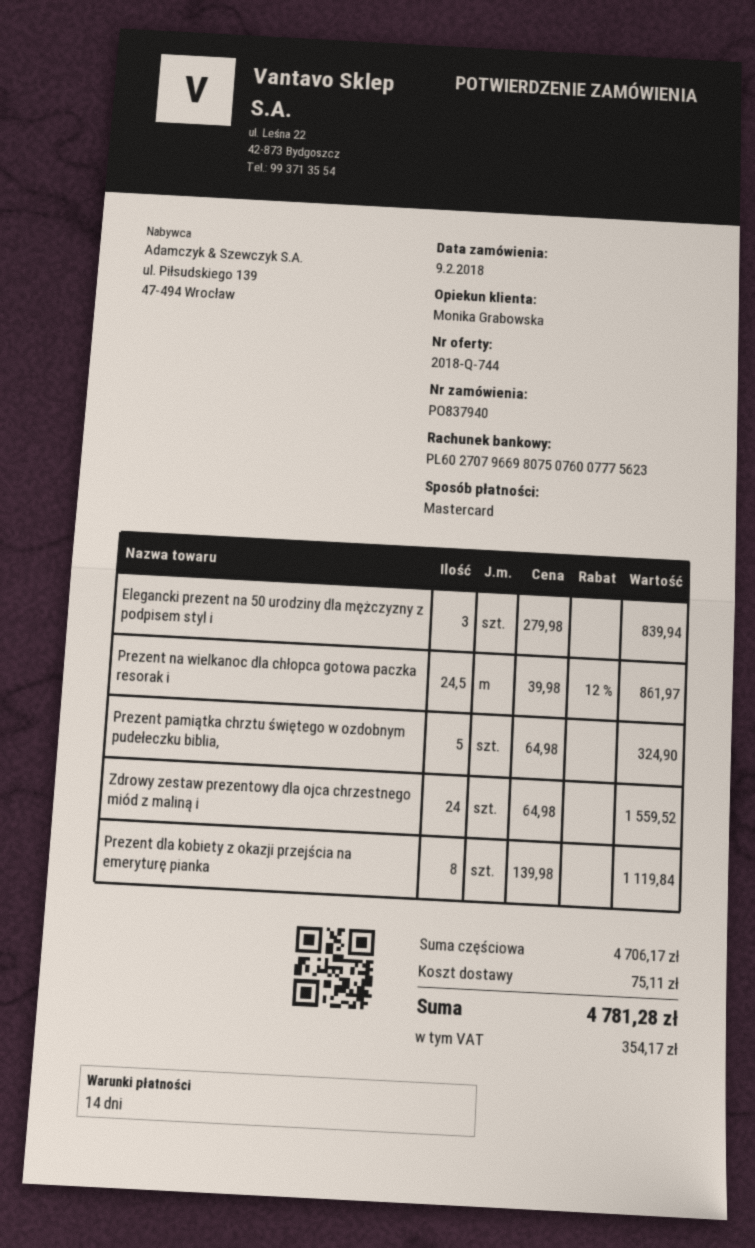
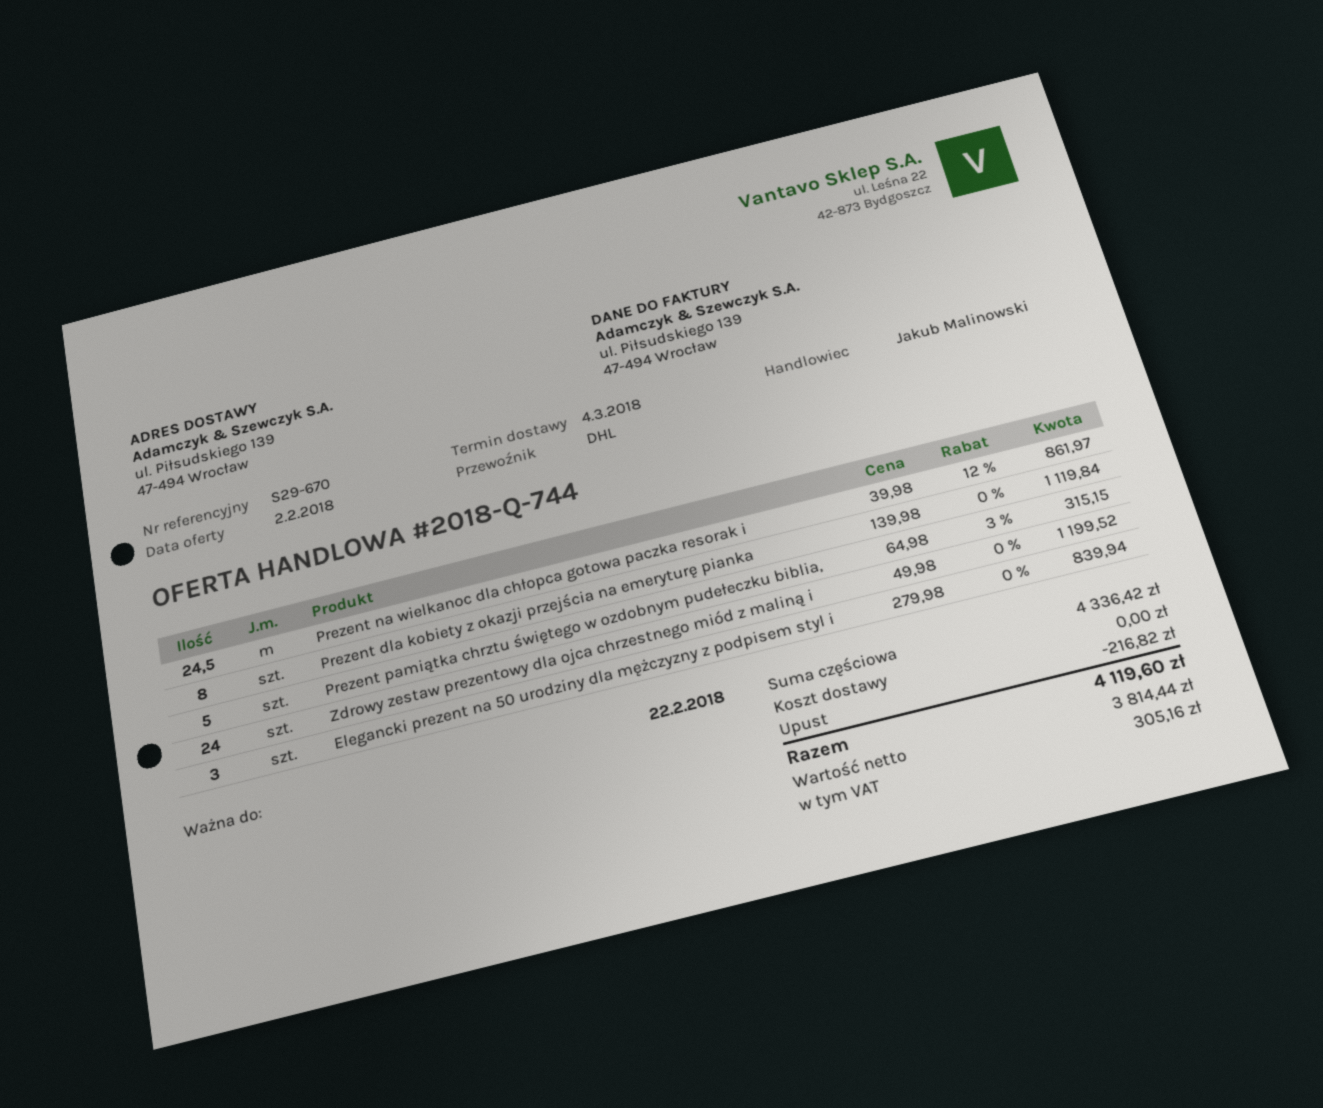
sales rep: Monika Grabowska -> Jakub Malinowski
Prezent pamiątka chrztu świętego w ozdobnym pudełeczku biblia,: 5 x 64.98 = 324.90 -> 5 x 64.98 - 3% = 315.15
Zdrowy zestaw prezentowy dla ojca chrzestnego miód z maliną i: 24 x 64.98 = 1559.52 -> 24 x 49.98 = 1199.52
subtotal: 4706.17 -> 4336.42
discount: none -> 216.82
shipping: 75.11 -> 0.00
tax: 354.17 -> 305.16
total: 4781.28 -> 4119.60

